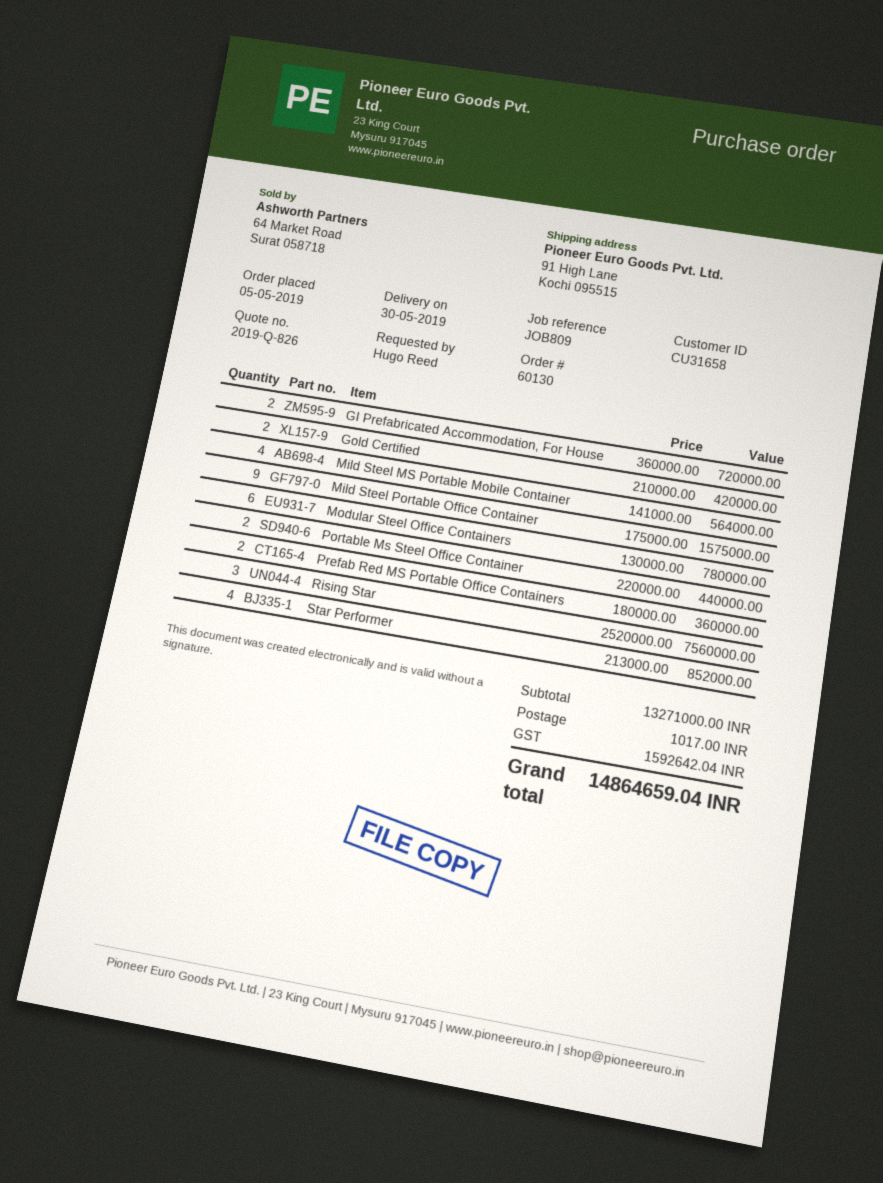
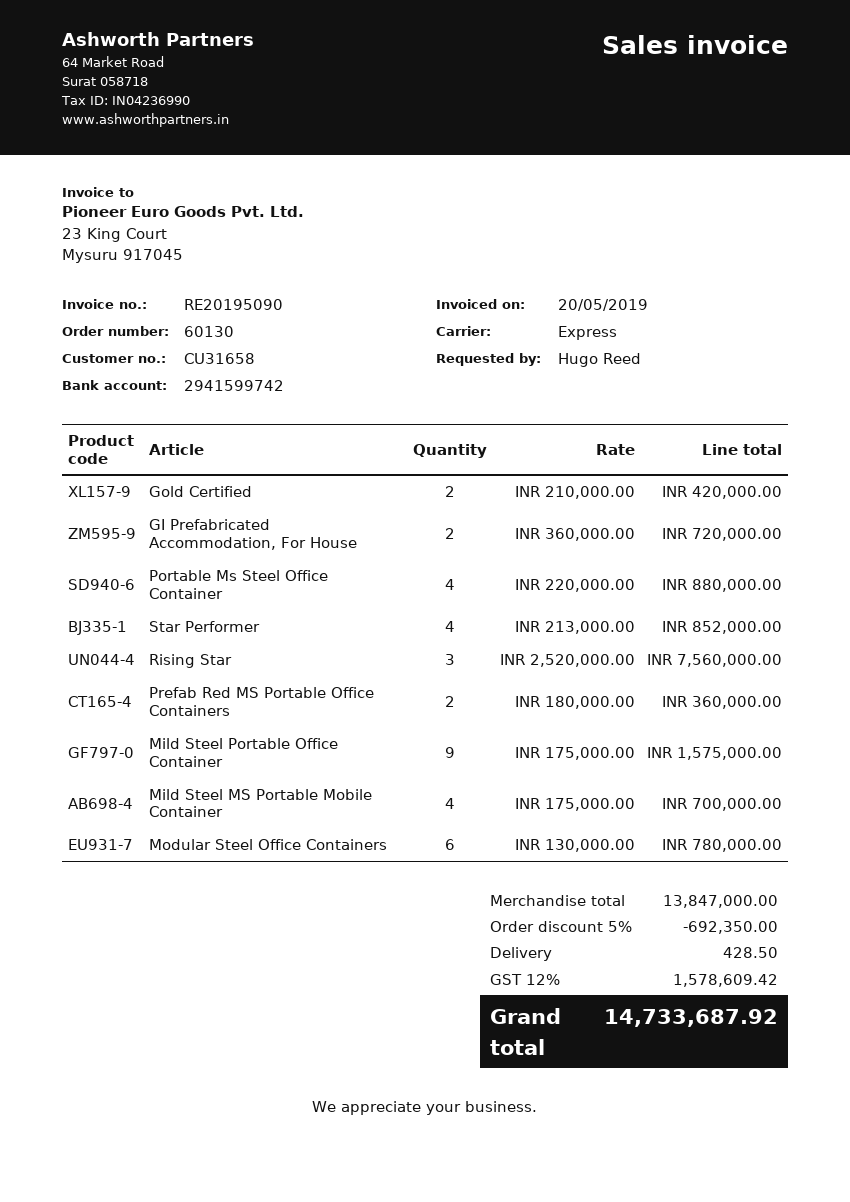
Mild Steel MS Portable Mobile Container: 4 x 141000.00 = 564000.00 -> 4 x 175000.00 = 700000.00
Portable Ms Steel Office Container: 2 x 220000.00 = 440000.00 -> 4 x 220000.00 = 880000.00
subtotal: 13271000.00 -> 13847000.00
discount: none -> 5% = 692350.00
shipping: 1017.00 -> 428.50
tax: 1592642.04 -> 1578609.42
total: 14864659.04 -> 14733687.92

